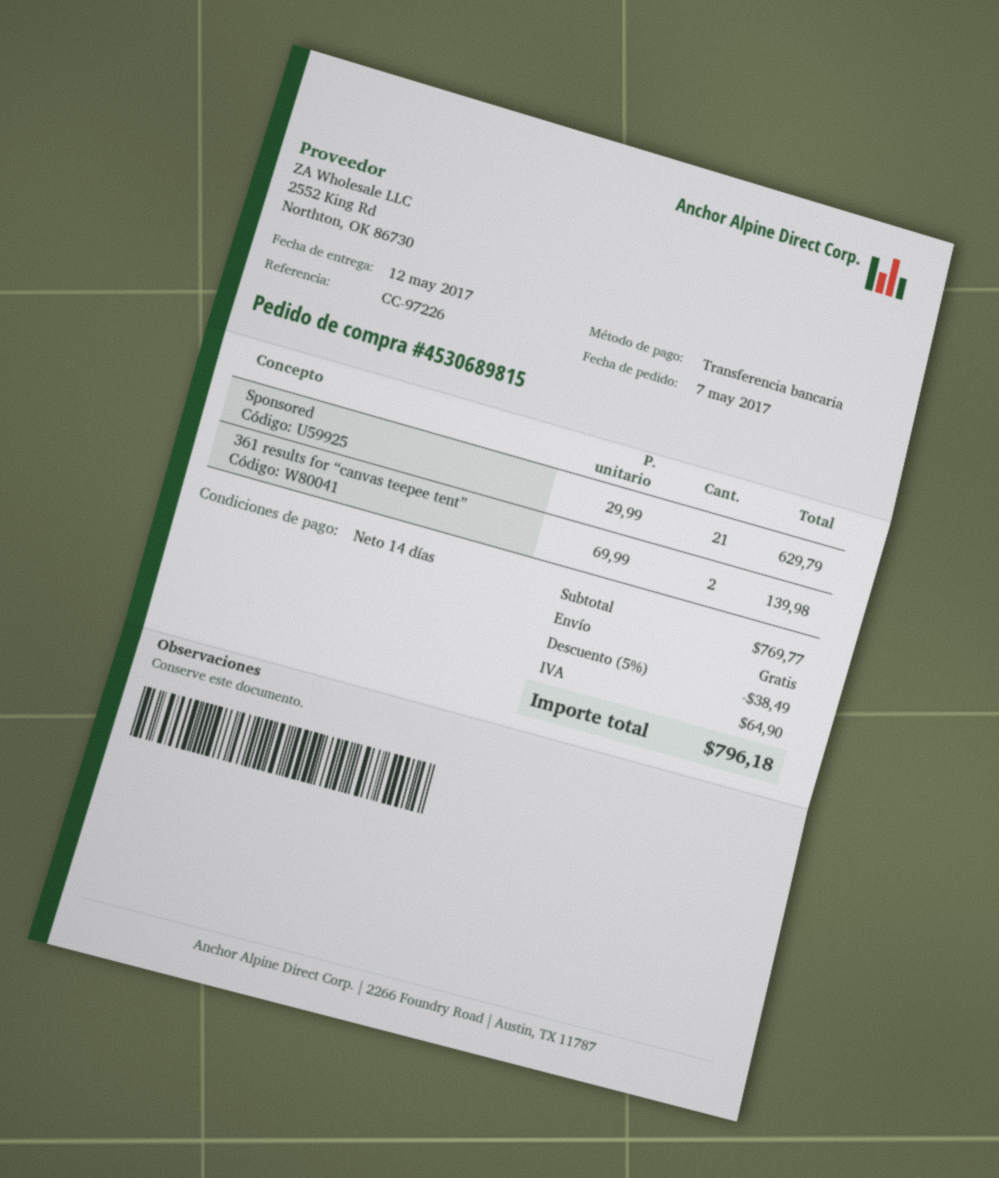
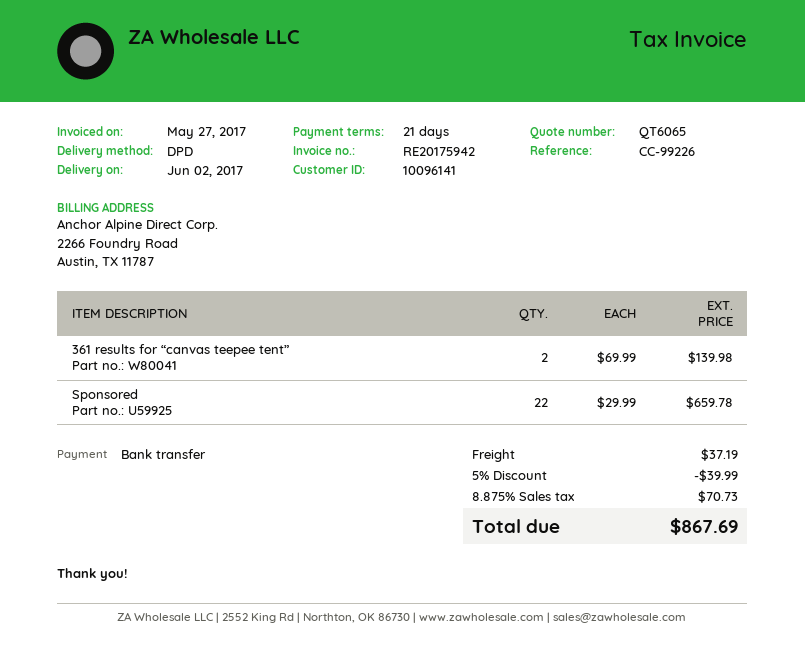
delivery date: 2017-05-12 -> 2017-06-02
payment terms: 14 days -> 21 days
reference: CC-97226 -> CC-99226
Sponsored: 21 x 29.99 = 629.79 -> 22 x 29.99 = 659.78
discount: 5% = 38.49 -> 5% = 39.99
shipping: 0.00 -> 37.19
tax: 64.90 -> 70.73
total: 796.18 -> 867.69

